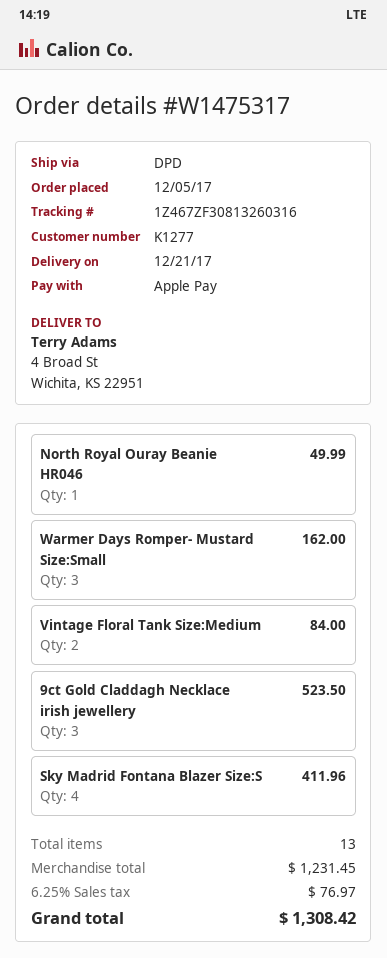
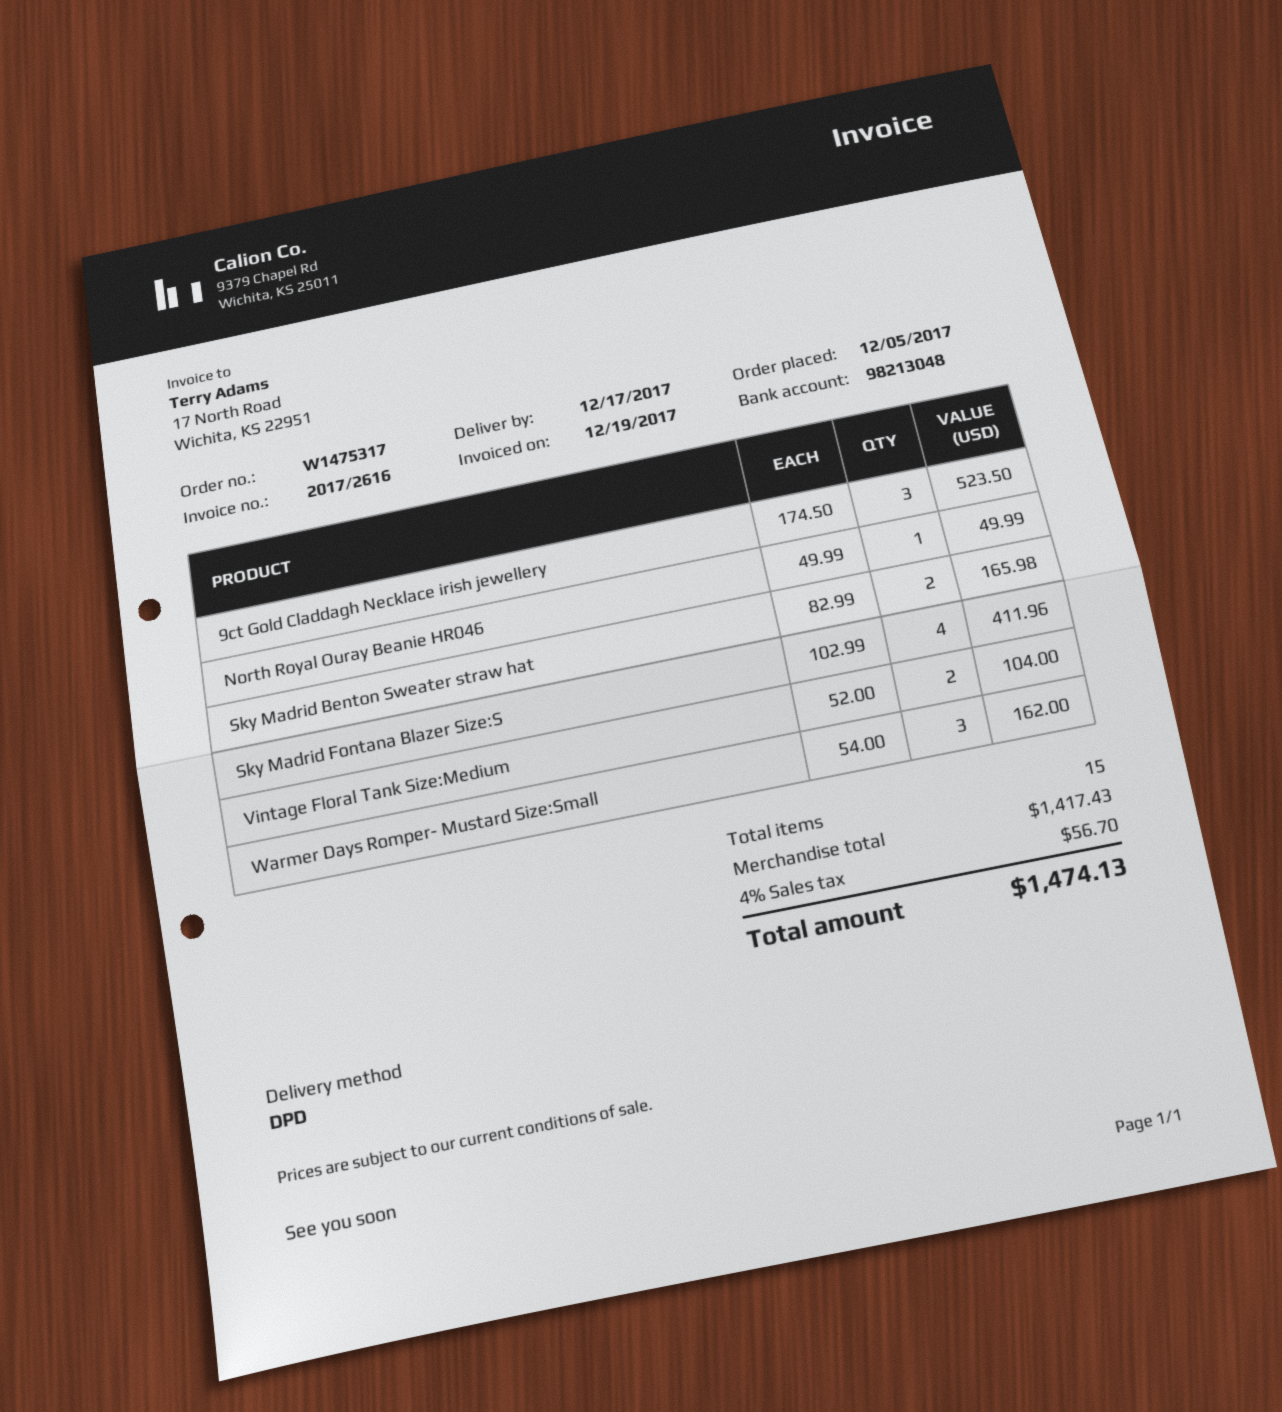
delivery date: 2017-12-21 -> 2017-12-17
Vintage Floral Tank Size:Medium: 2 for 84.00 -> 2 for 104.00
Sky Madrid Benton Sweater straw hat: none -> 2 for 165.98
total quantity: 13 -> 15
subtotal: 1231.45 -> 1417.43
tax: 6.25% = 76.97 -> 4% = 56.70
total: 1308.42 -> 1474.13

